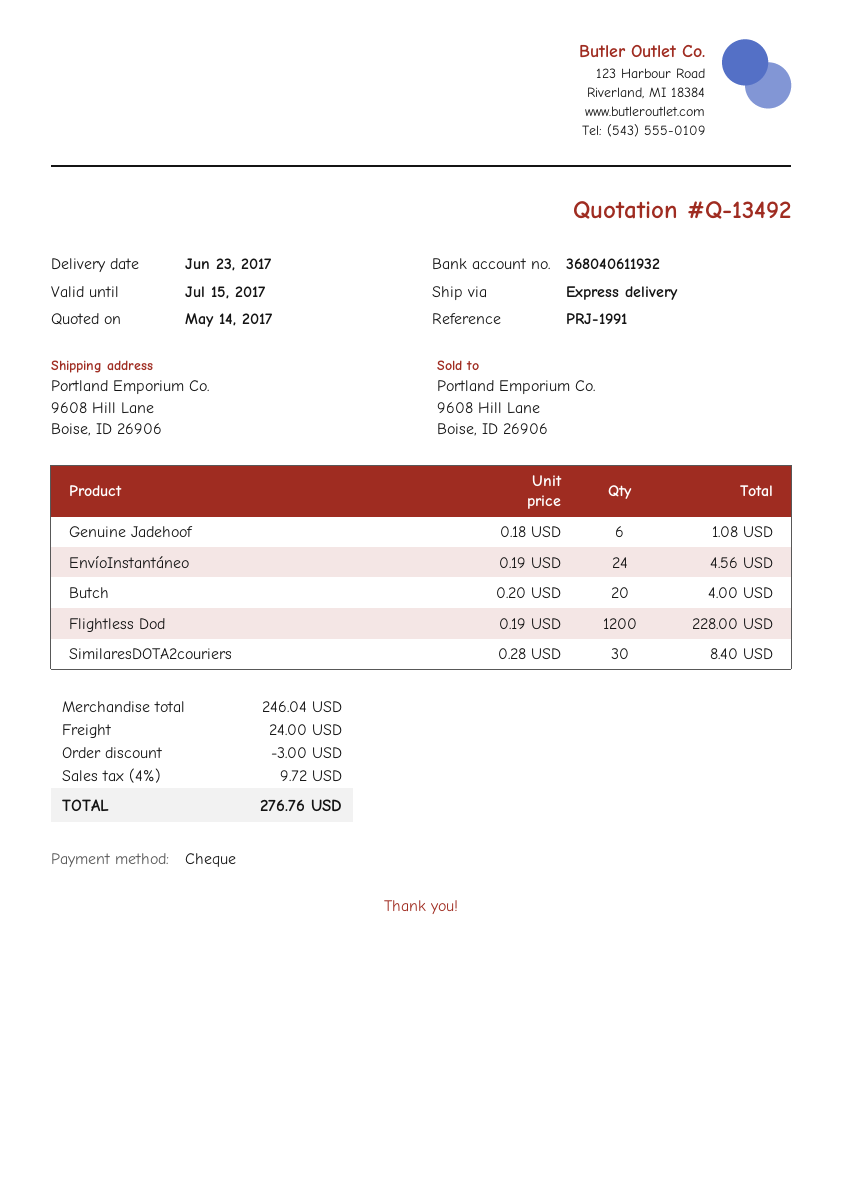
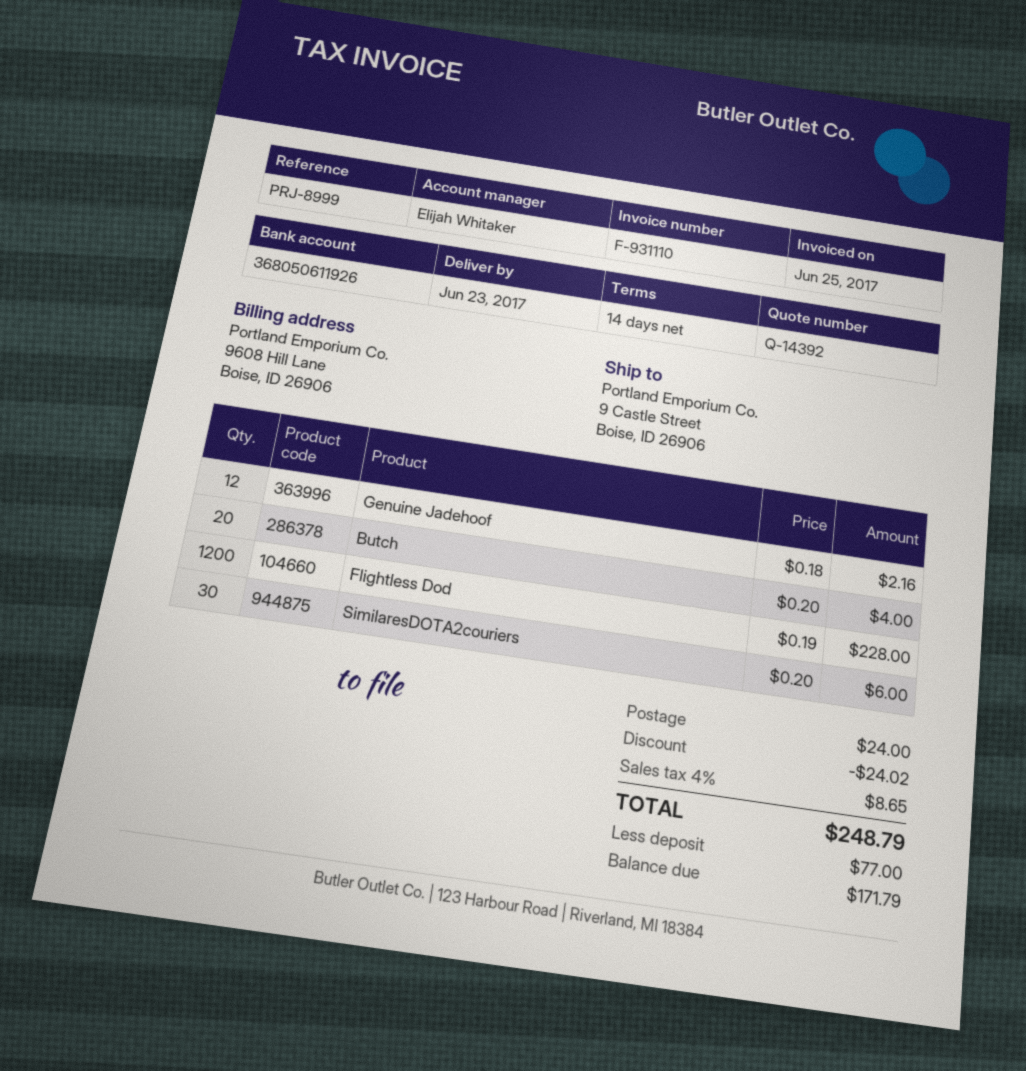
quote number: Q-13492 -> Q-14392
reference: PRJ-1991 -> PRJ-8999
bank account: 368040611932 -> 368050611926
ship to: 9608 Hill Lane, Boise, ID 26906 -> 9 Castle Street, Boise, ID 26906
Genuine Jadehoof: 6 x 0.18 = 1.08 -> 12 x 0.18 = 2.16
EnvíoInstantáneo: 24 x 0.19 = 4.56 -> none
SimilaresDOTA2couriers: 30 x 0.28 = 8.40 -> 30 x 0.20 = 6.00
discount: 3.00 -> 24.02
tax: 4% = 9.72 -> 4% = 8.65
total: 276.76 -> 248.79

